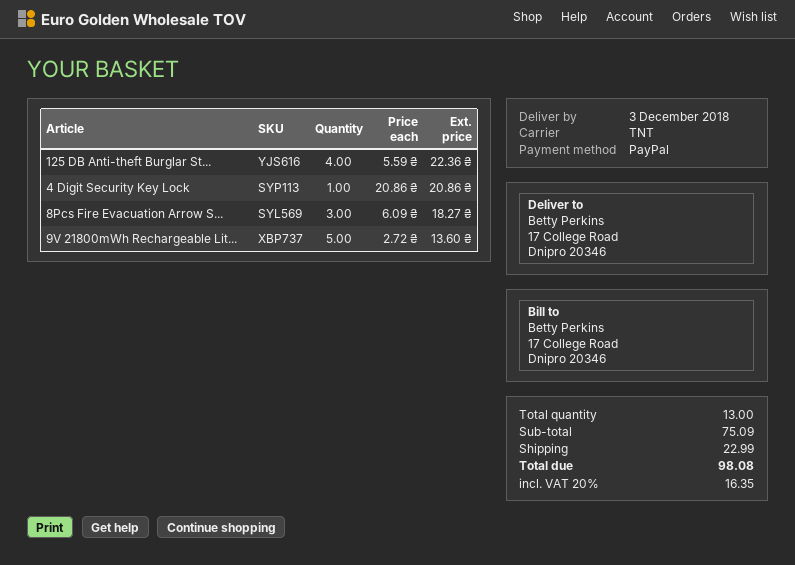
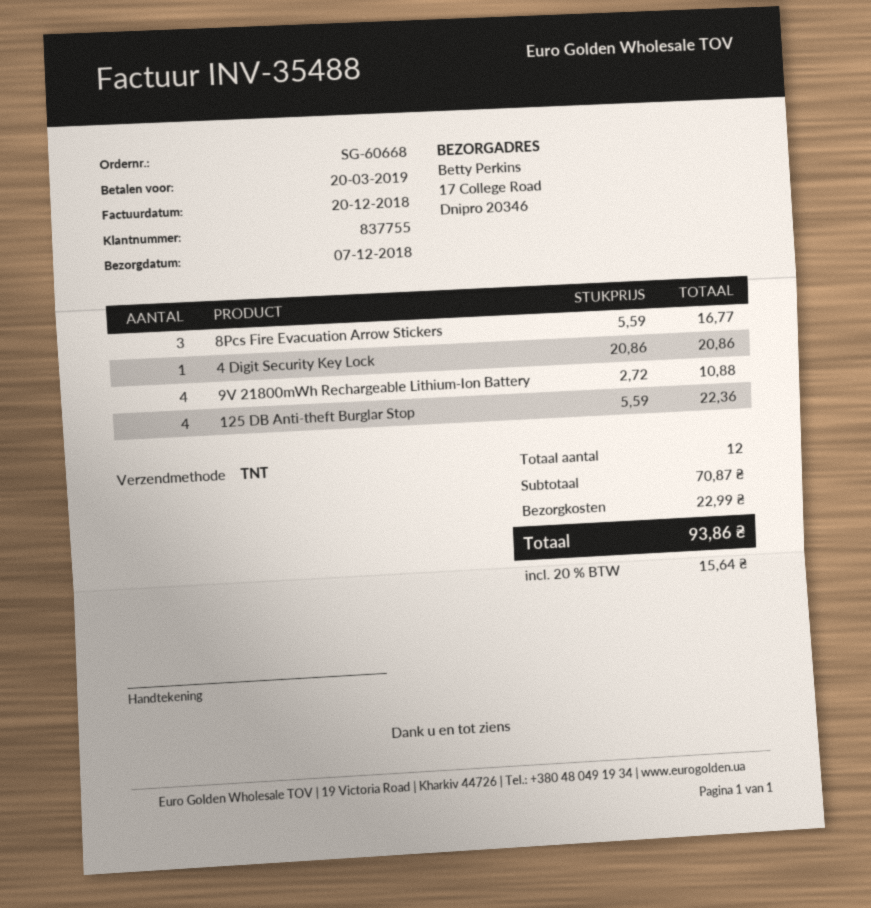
delivery date: 2018-12-03 -> 2018-12-07
8Pcs Fire Evacuation Arrow S...: 3 x 6.09 = 18.27 -> 3 x 5.59 = 16.77
9V 21800mWh Rechargeable Lit...: 5 x 2.72 = 13.60 -> 4 x 2.72 = 10.88
total quantity: 13 -> 12
subtotal: 75.09 -> 70.87
tax: 20% = 16.35 -> 20% = 15.64
total: 98.08 -> 93.86

